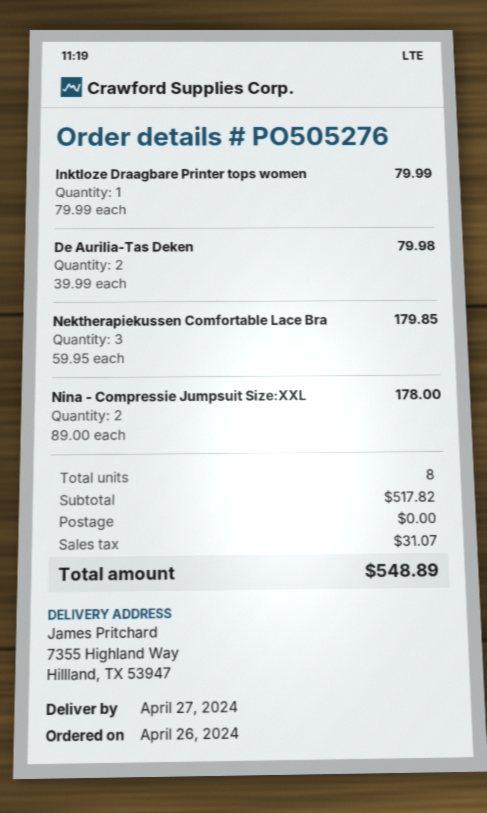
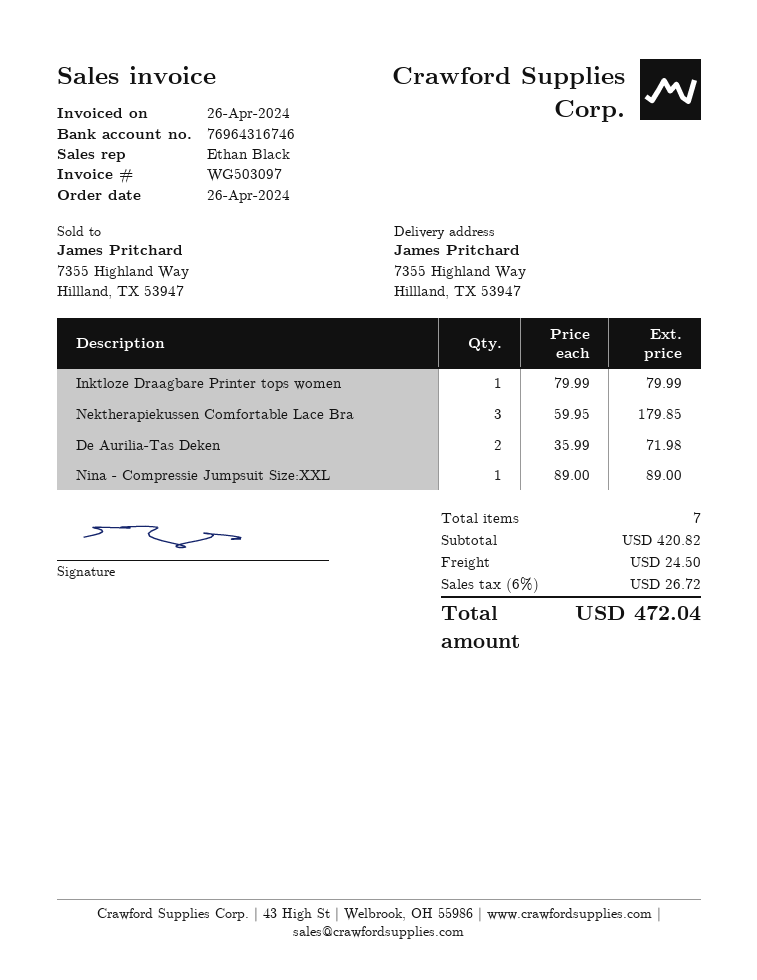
De Aurilia-Tas Deken: 2 x 39.99 = 79.98 -> 2 x 35.99 = 71.98
Nina - Compressie Jumpsuit Size:XXL: 2 x 89.00 = 178.00 -> 1 x 89.00 = 89.00
total quantity: 8 -> 7
subtotal: 517.82 -> 420.82
shipping: 0.00 -> 24.50
tax: 31.07 -> 26.72
total: 548.89 -> 472.04

